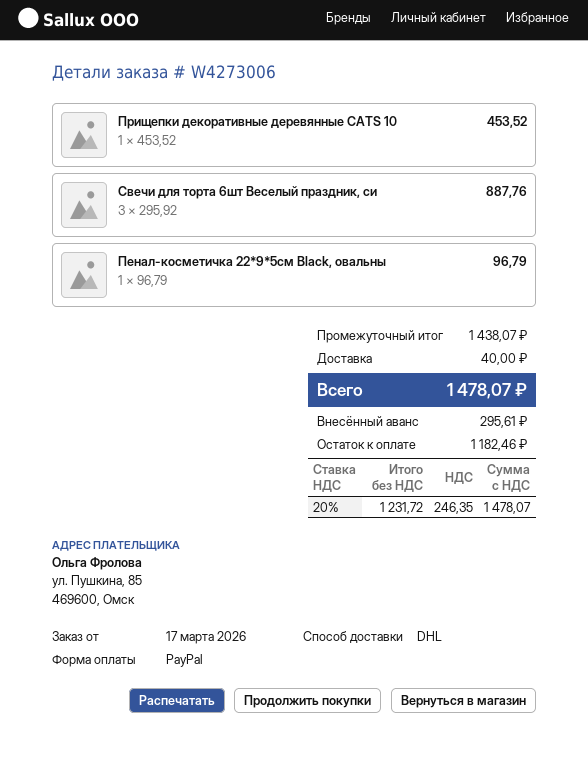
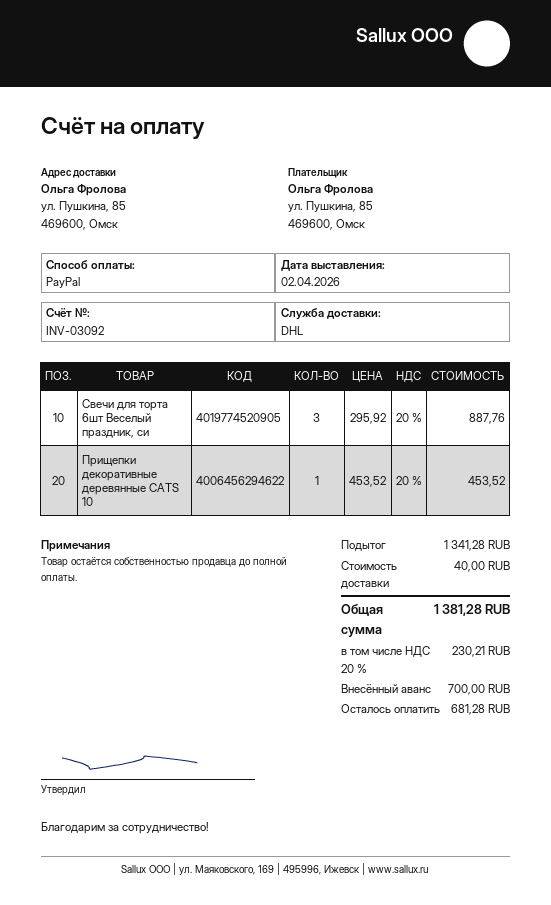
Пенал-косметичка 22*9*5см Black, овальны: 1 x 96.79 = 96.79 -> none
subtotal: 1438.07 -> 1341.28
tax: 20% = 246.35 -> 20% = 230.21
total: 1478.07 -> 1381.28
deposit: 295.61 -> 700.00
balance: 1182.46 -> 681.28

